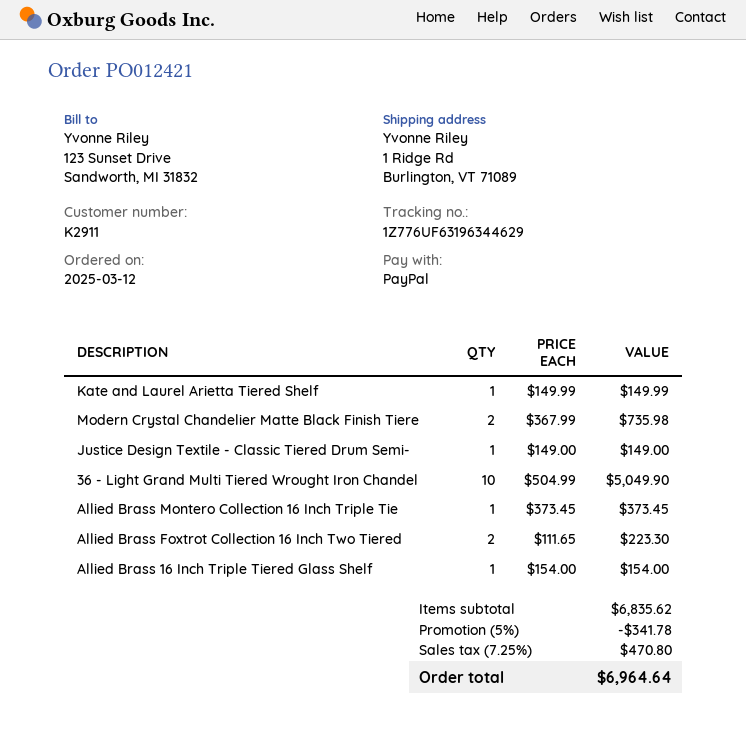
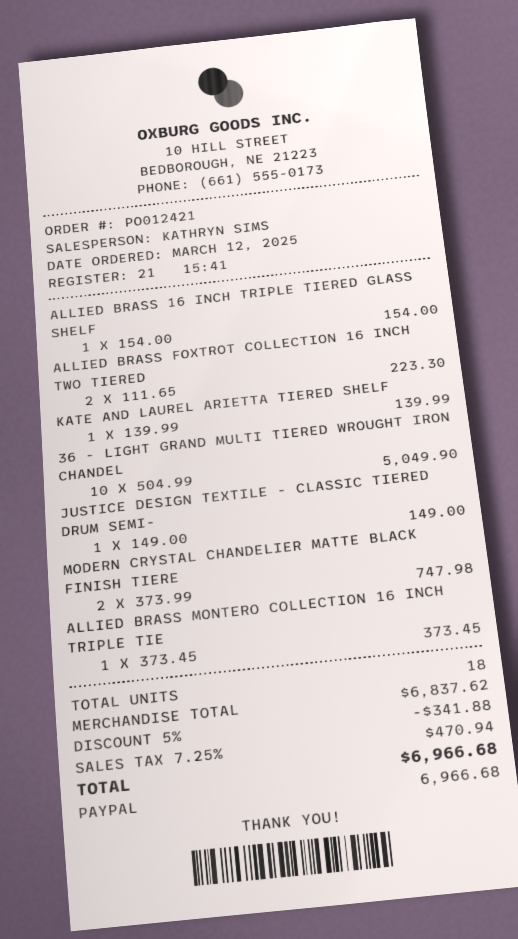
Kate and Laurel Arietta Tiered Shelf: 1 x 149.99 = 149.99 -> 1 x 139.99 = 139.99
Modern Crystal Chandelier Matte Black Finish Tiere: 2 x 367.99 = 735.98 -> 2 x 373.99 = 747.98
subtotal: 6835.62 -> 6837.62
discount: 5% = 341.78 -> 5% = 341.88
tax: 7.25% = 470.80 -> 7.25% = 470.94
total: 6964.64 -> 6966.68

